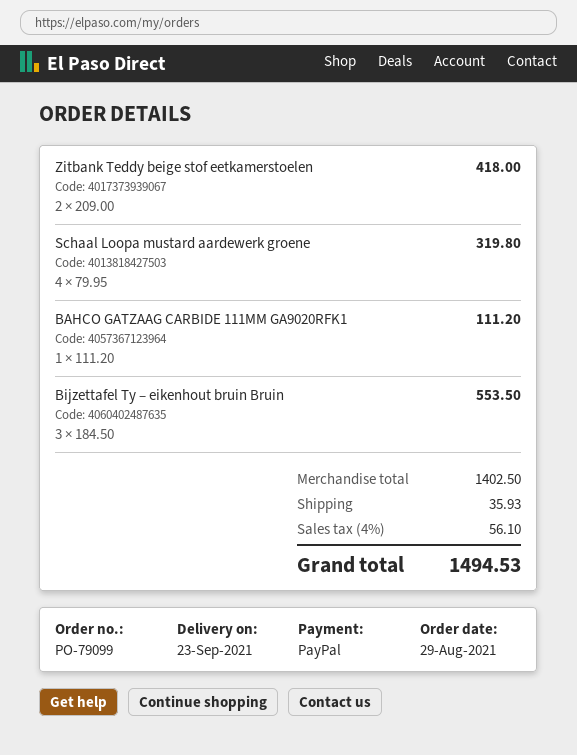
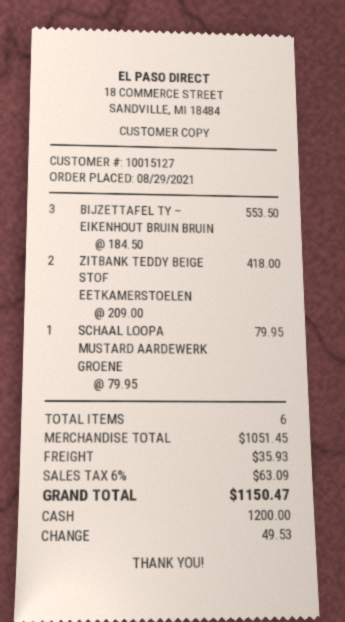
payment method: PayPal -> cash
Schaal Loopa mustard aardewerk groene: 4 x 79.95 = 319.80 -> 1 x 79.95 = 79.95
BAHCO GATZAAG CARBIDE 111MM GA9020RFK1: 1 x 111.20 = 111.20 -> none
subtotal: 1402.50 -> 1051.45
tax: 4% = 56.10 -> 6% = 63.09
total: 1494.53 -> 1150.47

